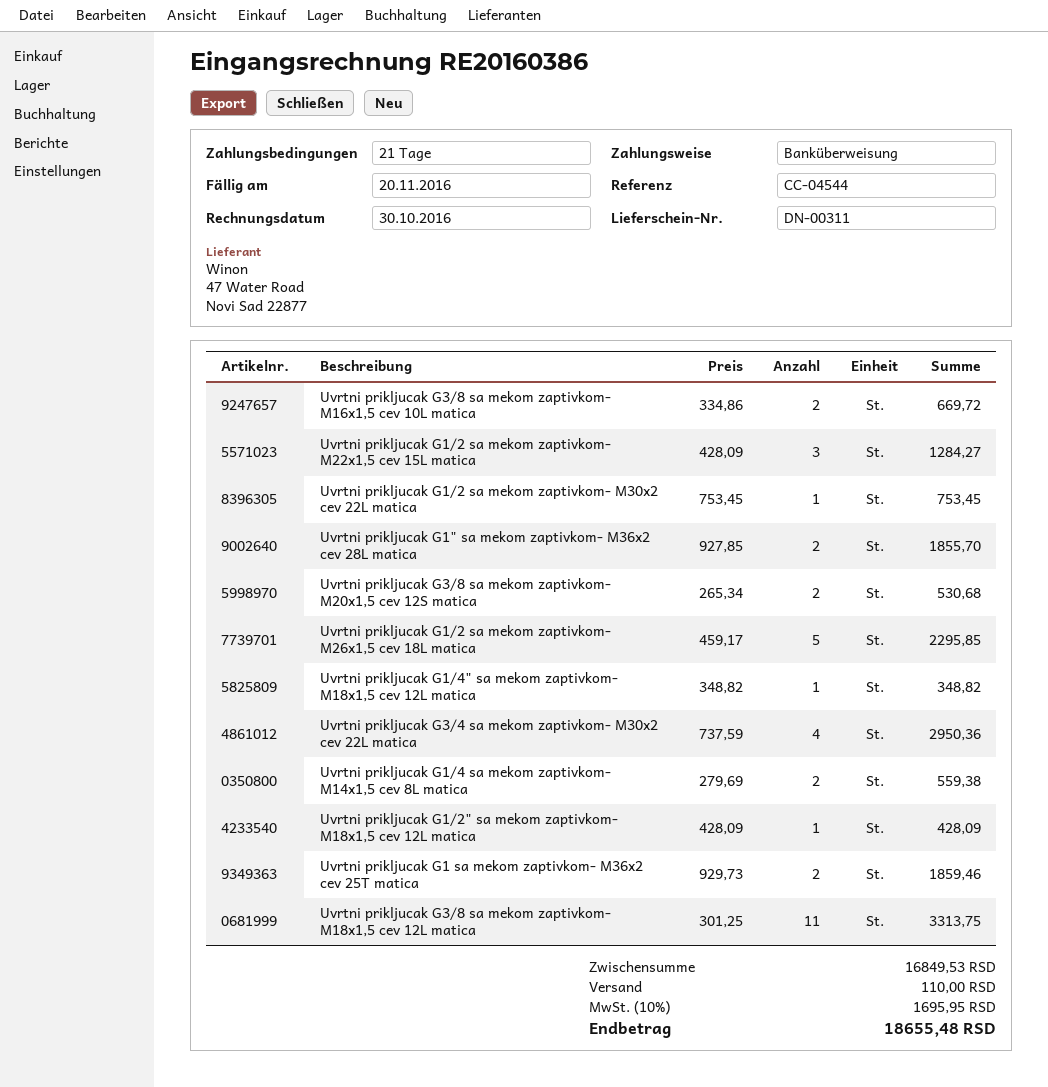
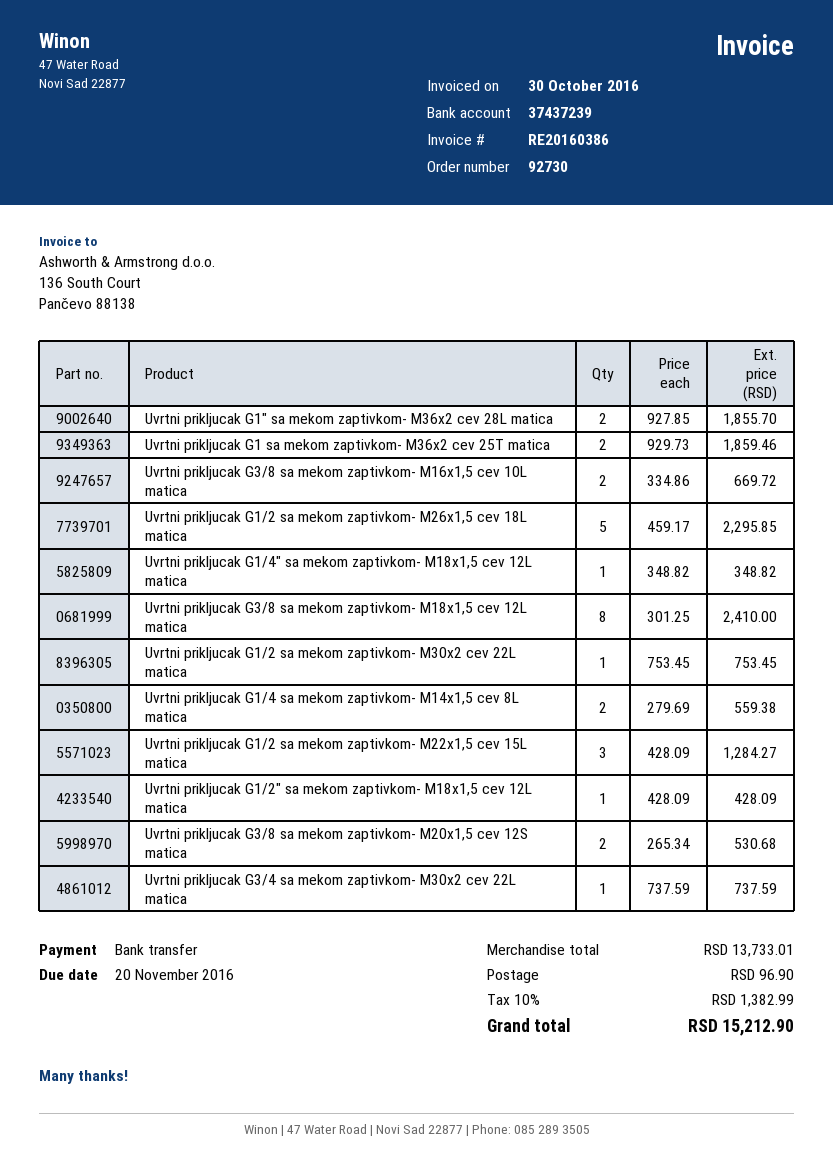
Uvrtni prikljucak G3/4 sa mekom zaptivkom- M30x2 cev 22L matica: 4 x 737.59 = 2950.36 -> 1 x 737.59 = 737.59
Uvrtni prikljucak G3/8 sa mekom zaptivkom- M18x1,5 cev 12L matica: 11 x 301.25 = 3313.75 -> 8 x 301.25 = 2410.00
subtotal: 16849.53 -> 13733.01
shipping: 110.00 -> 96.90
tax: 10% = 1695.95 -> 10% = 1382.99
total: 18655.48 -> 15212.90

